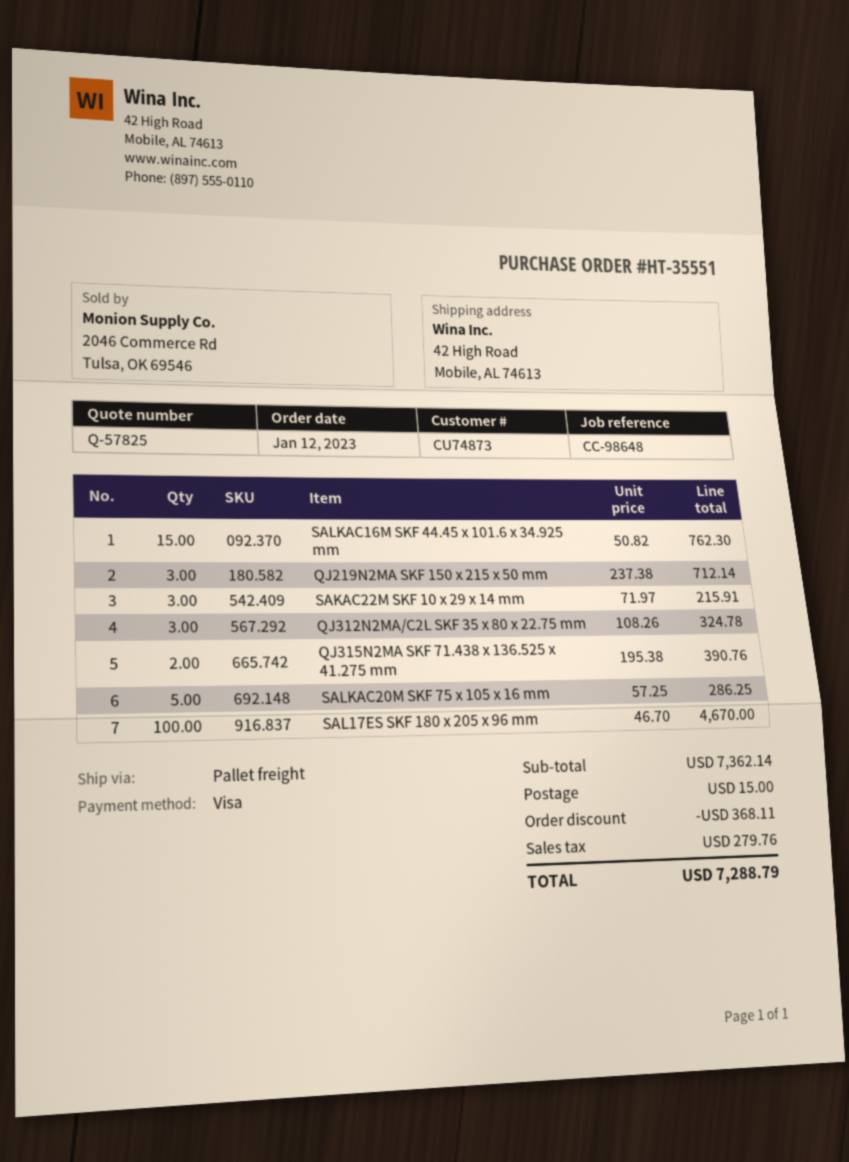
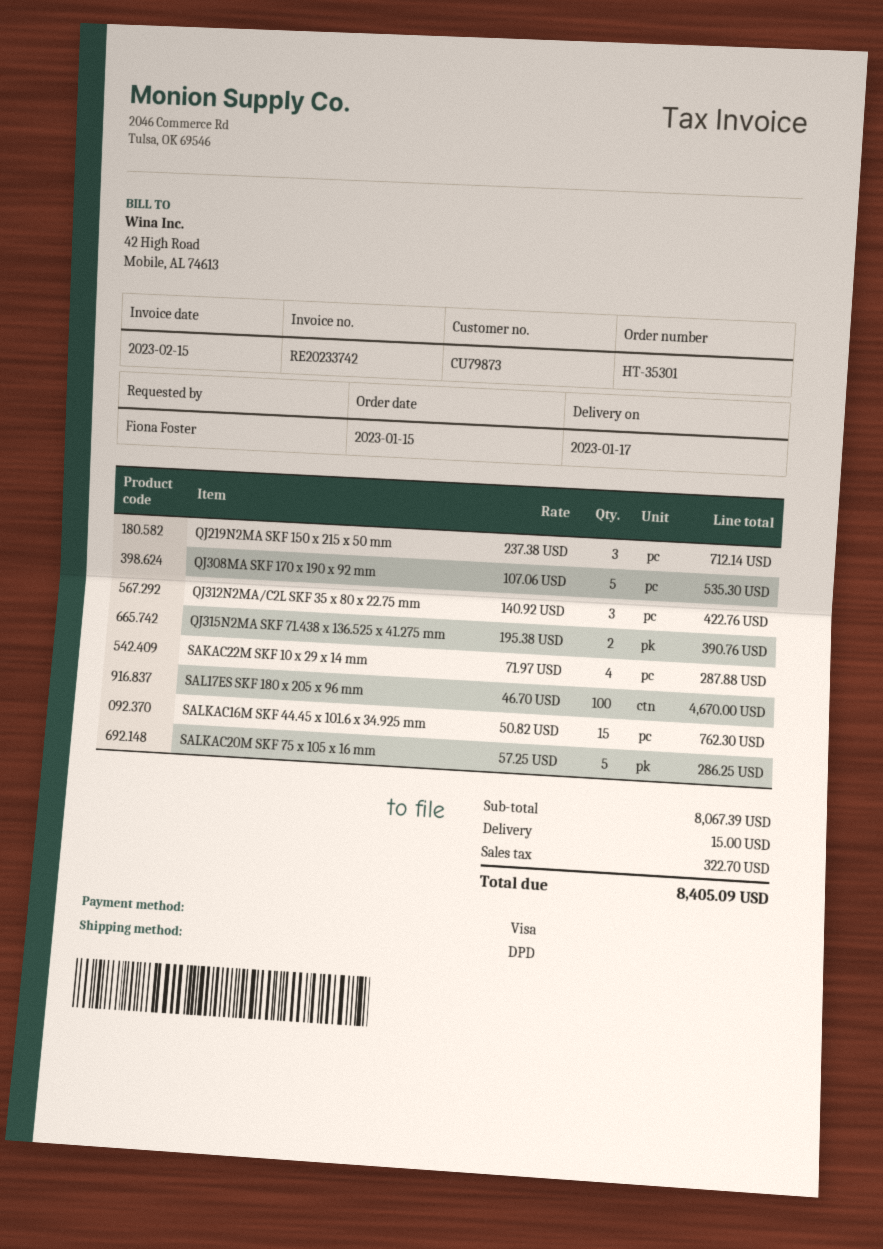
order number: HT-35551 -> HT-35301
order date: 2023-01-12 -> 2023-01-15
customer number: CU74873 -> CU79873
shipping method: pallet freight -> DPD
SAKAC22M SKF 10 x 29 x 14 mm: 3 x 71.97 = 215.91 -> 4 x 71.97 = 287.88
QJ312N2MA/C2L SKF 35 x 80 x 22.75 mm: 3 x 108.26 = 324.78 -> 3 x 140.92 = 422.76
QJ308MA SKF 170 x 190 x 92 mm: none -> 5 x 107.06 = 535.30
subtotal: 7362.14 -> 8067.39
discount: 368.11 -> none
tax: 279.76 -> 322.70
total: 7288.79 -> 8405.09

